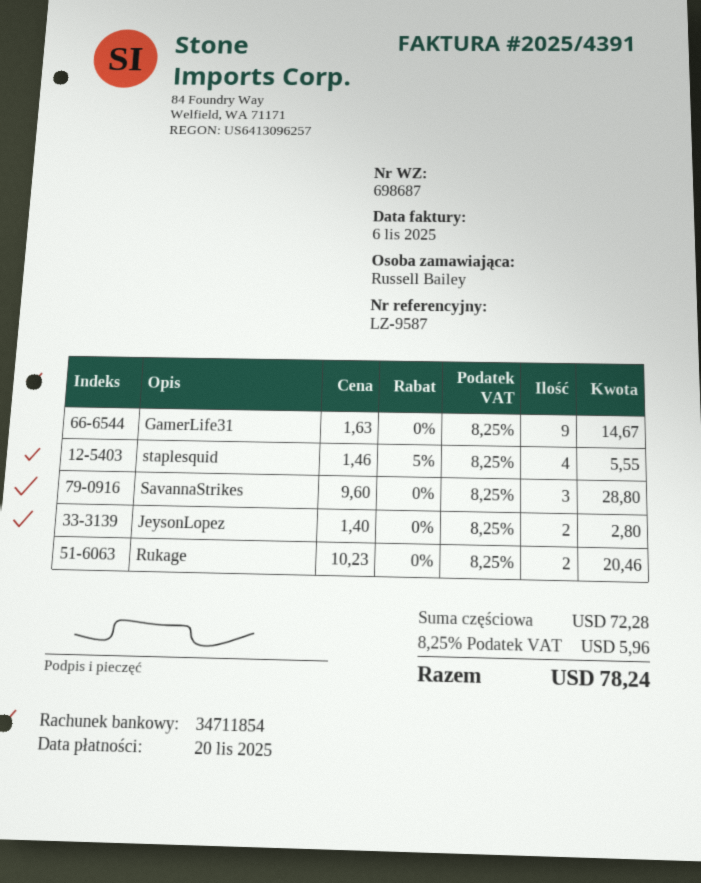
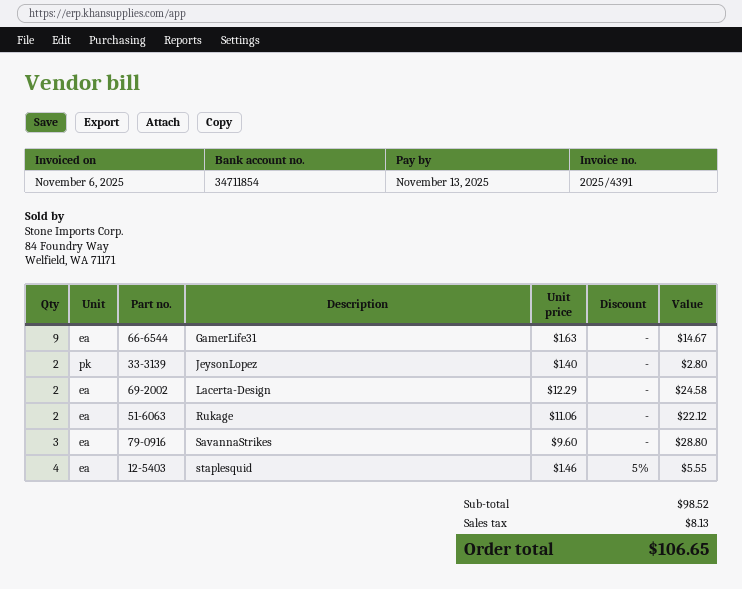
due date: 2025-11-20 -> 2025-11-13
Rukage: 2 x 10.23 = 20.46 -> 2 x 11.06 = 22.12
Lacerta-Design: none -> 2 x 12.29 = 24.58
subtotal: 72.28 -> 98.52
tax: 5.96 -> 8.13
total: 78.24 -> 106.65

